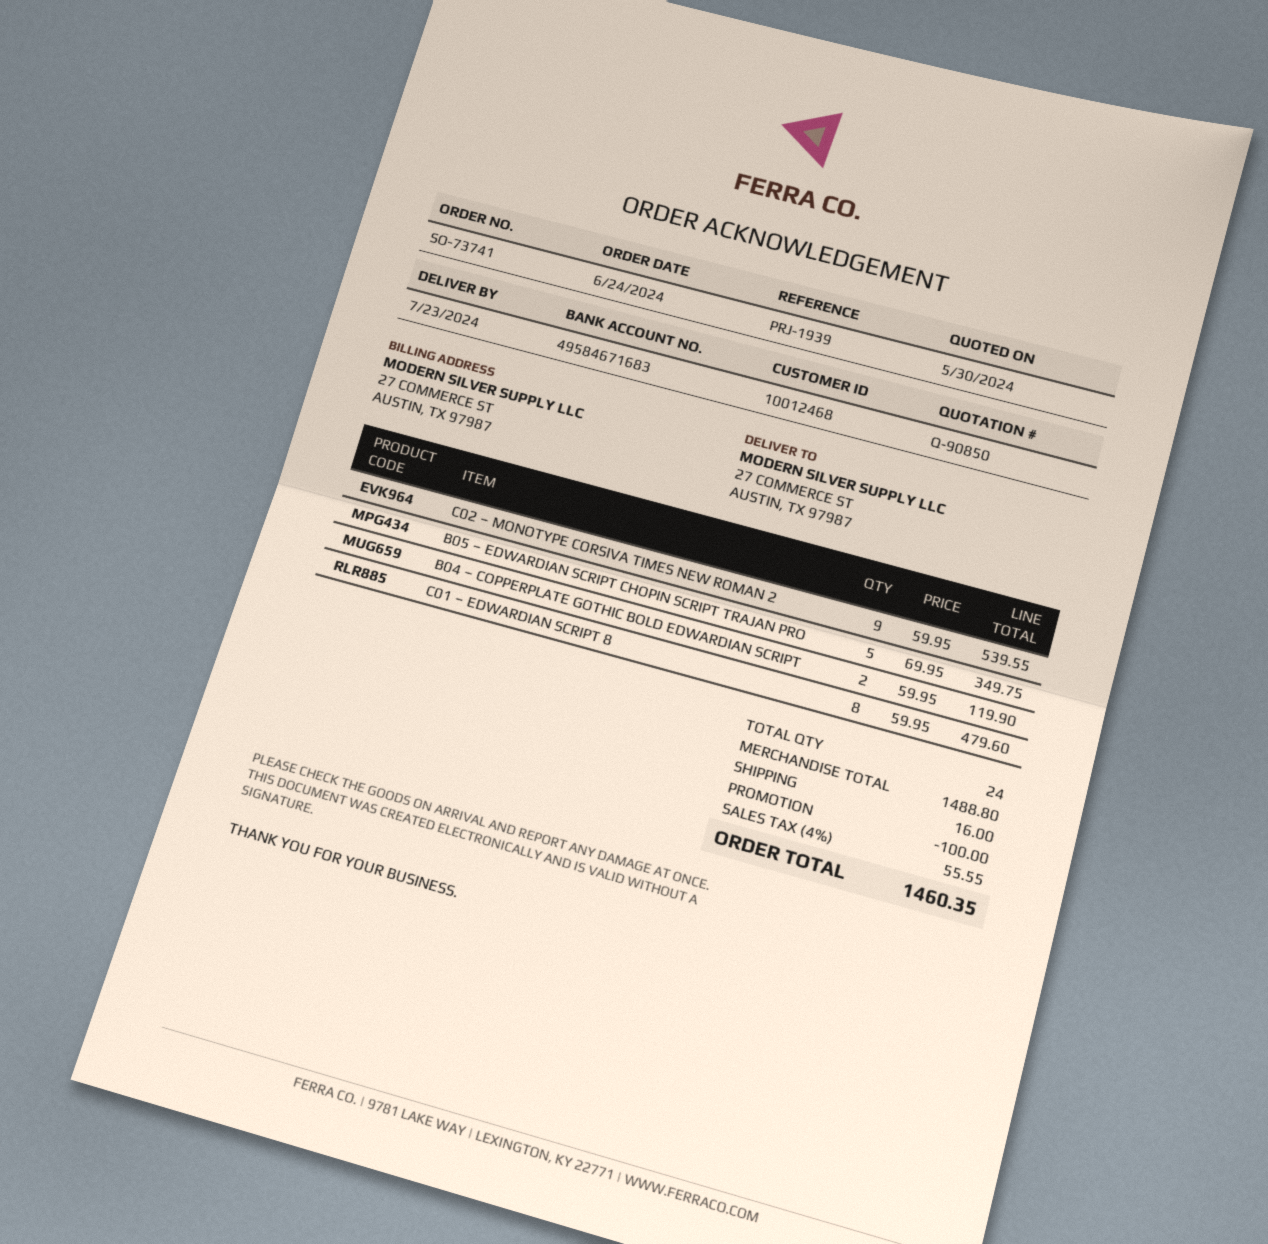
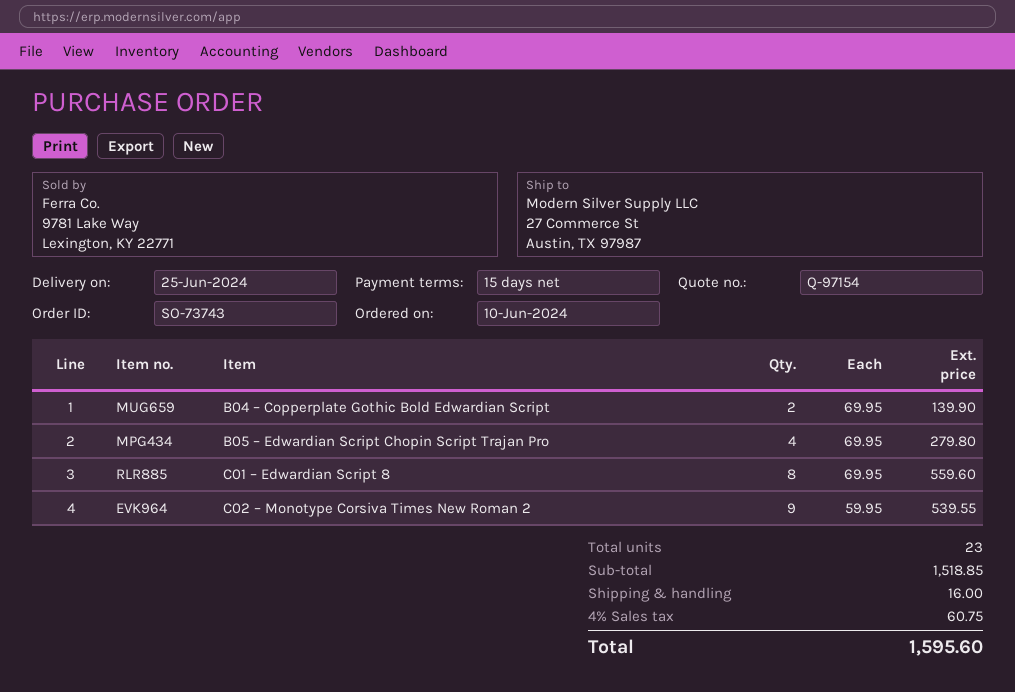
quote number: Q-90850 -> Q-97154
order number: SO-73741 -> SO-73743
order date: 2024-06-24 -> 2024-06-10
delivery date: 2024-07-23 -> 2024-06-25
B05 – EDWARDIAN SCRIPT CHOPIN SCRIPT TRAJAN PRO: 5 x 69.95 = 349.75 -> 4 x 69.95 = 279.80
B04 – COPPERPLATE GOTHIC BOLD EDWARDIAN SCRIPT: 2 x 59.95 = 119.90 -> 2 x 69.95 = 139.90
C01 – EDWARDIAN SCRIPT 8: 8 x 59.95 = 479.60 -> 8 x 69.95 = 559.60
total quantity: 24 -> 23
subtotal: 1488.80 -> 1518.85
discount: 100.00 -> none
tax: 4% = 55.55 -> 4% = 60.75
total: 1460.35 -> 1595.60

